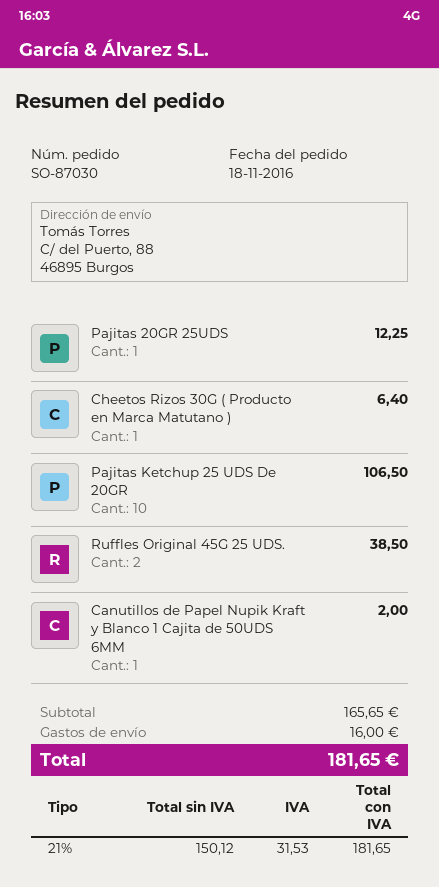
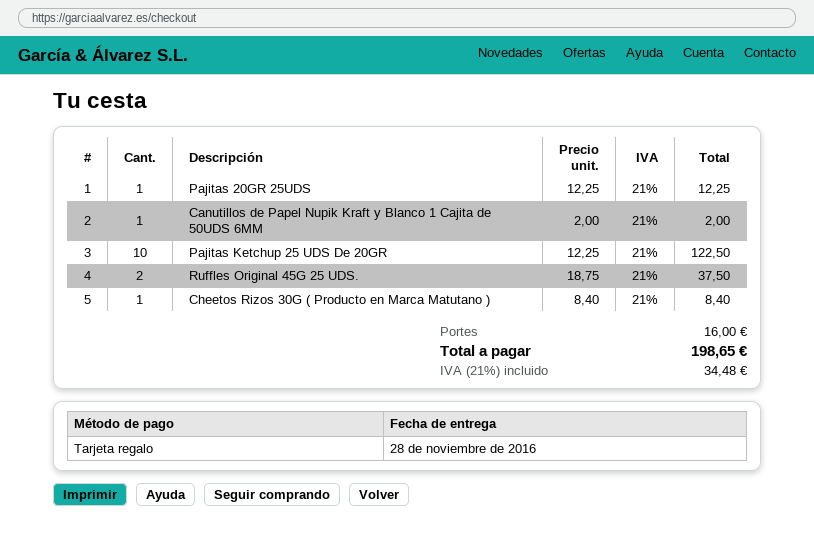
Cheetos Rizos 30G ( Producto en Marca Matutano ): 1 for 6.40 -> 1 for 8.40
Pajitas Ketchup 25 UDS De 20GR: 10 for 106.50 -> 10 for 122.50
Ruffles Original 45G 25 UDS.: 2 for 38.50 -> 2 for 37.50
tax: 21% = 31.53 -> 21% = 34.48
total: 181.65 -> 198.65

